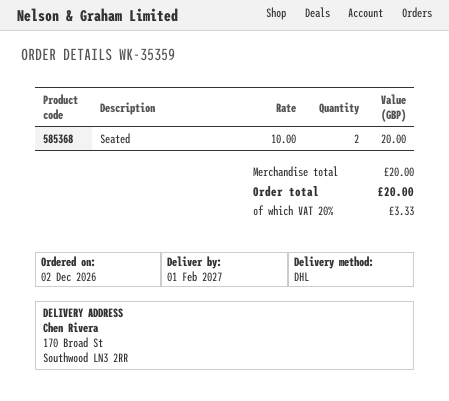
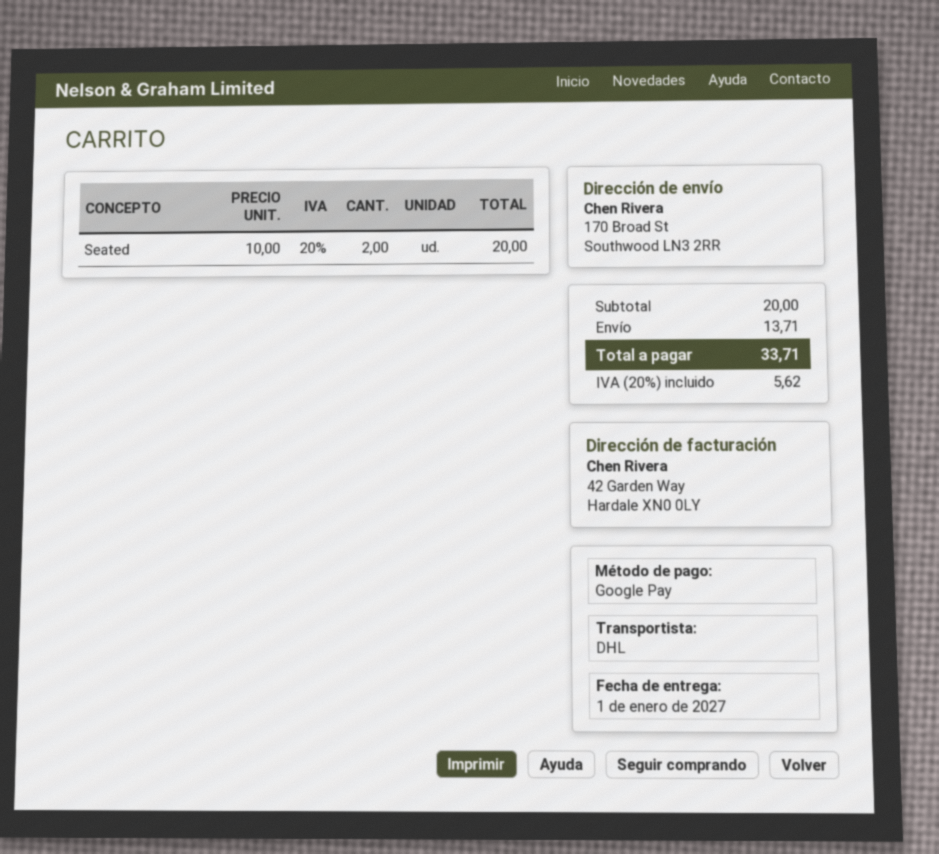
delivery date: 2027-02-01 -> 2027-01-01
shipping: none -> 13.71
tax: 20% = 3.33 -> 20% = 5.62
total: 20.00 -> 33.71

